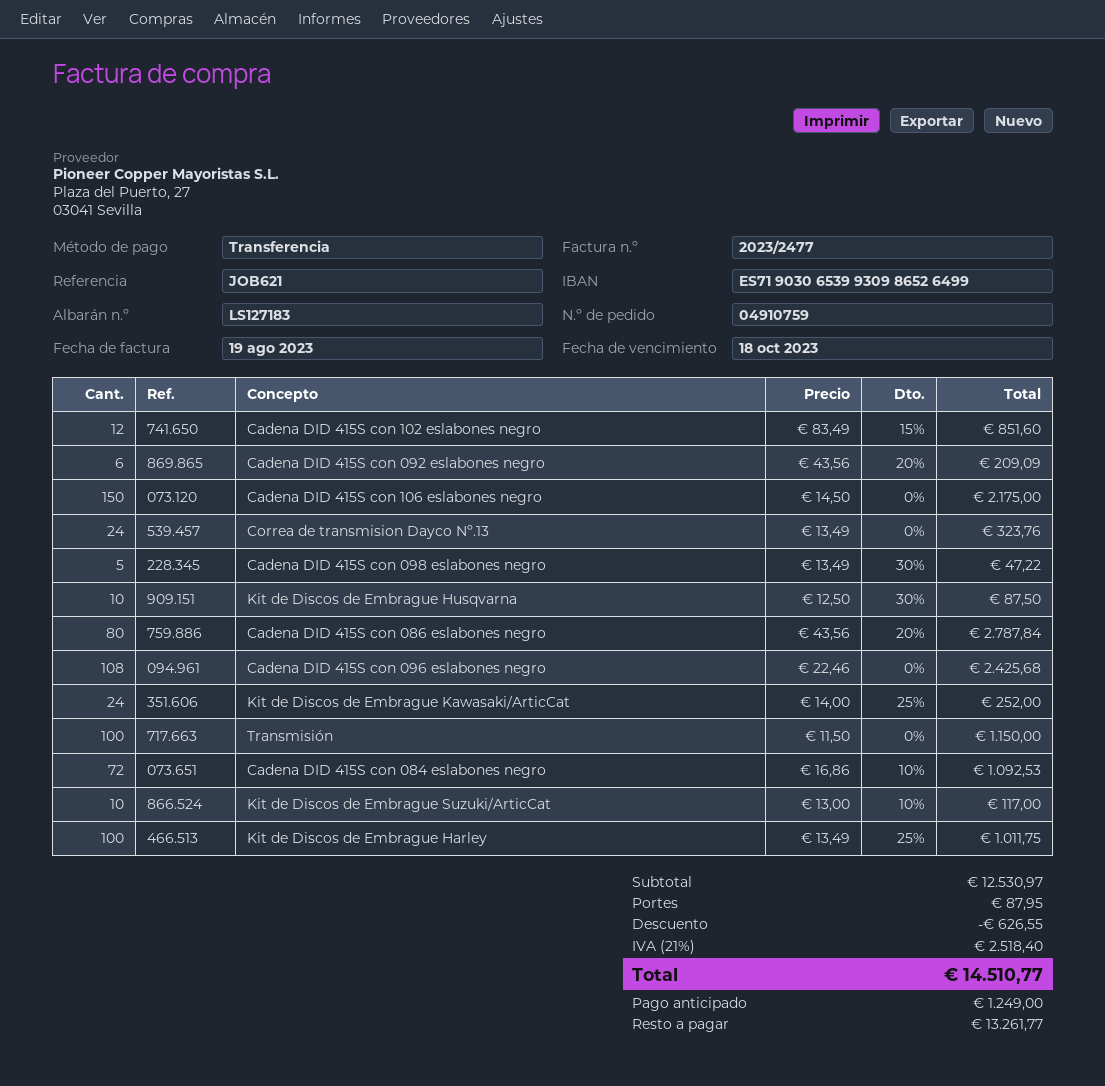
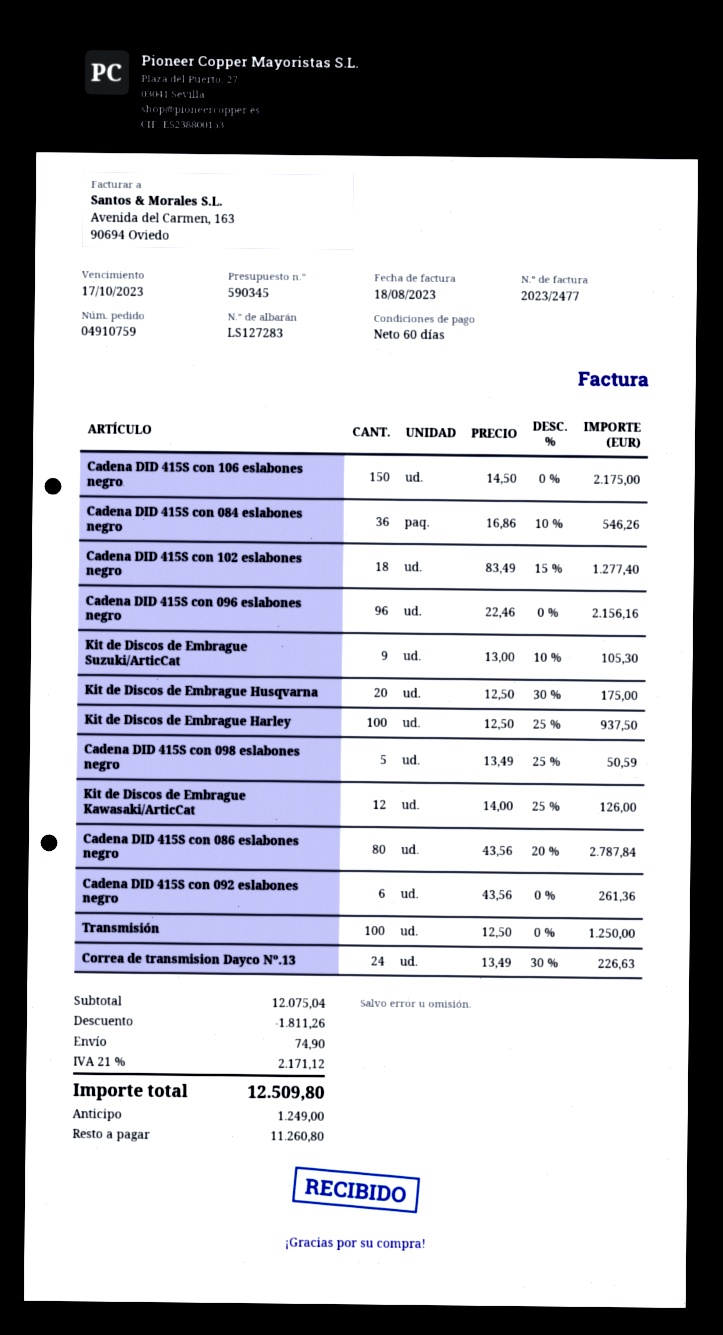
delivery note number: LS127183 -> LS127283
invoice date: 2023-08-19 -> 2023-08-18
due date: 2023-10-18 -> 2023-10-17
Cadena DID 415S con 102 eslabones negro: 12 x 83.49 - 15% = 851.60 -> 18 x 83.49 - 15% = 1277.40
Cadena DID 415S con 092 eslabones negro: 6 x 43.56 - 20% = 209.09 -> 6 x 43.56 = 261.36
Correa de transmision Dayco Nº.13: 24 x 13.49 = 323.76 -> 24 x 13.49 - 30% = 226.63
Cadena DID 415S con 098 eslabones negro: 5 x 13.49 - 30% = 47.22 -> 5 x 13.49 - 25% = 50.59
Kit de Discos de Embrague Husqvarna: 10 x 12.50 - 30% = 87.50 -> 20 x 12.50 - 30% = 175.00
Cadena DID 415S con 096 eslabones negro: 108 x 22.46 = 2425.68 -> 96 x 22.46 = 2156.16
Kit de Discos de Embrague Kawasaki/ArticCat: 24 x 14.00 - 25% = 252.00 -> 12 x 14.00 - 25% = 126.00
Transmisión: 100 x 11.50 = 1150.00 -> 100 x 12.50 = 1250.00
Cadena DID 415S con 084 eslabones negro: 72 x 16.86 - 10% = 1092.53 -> 36 x 16.86 - 10% = 546.26
Kit de Discos de Embrague Suzuki/ArticCat: 10 x 13.00 - 10% = 117.00 -> 9 x 13.00 - 10% = 105.30
Kit de Discos de Embrague Harley: 100 x 13.49 - 25% = 1011.75 -> 100 x 12.50 - 25% = 937.50
subtotal: 12530.97 -> 12075.04
discount: 626.55 -> 1811.26
shipping: 87.95 -> 74.90
tax: 21% = 2518.40 -> 21% = 2171.12
total: 14510.77 -> 12509.80
balance: 13261.77 -> 11260.80

